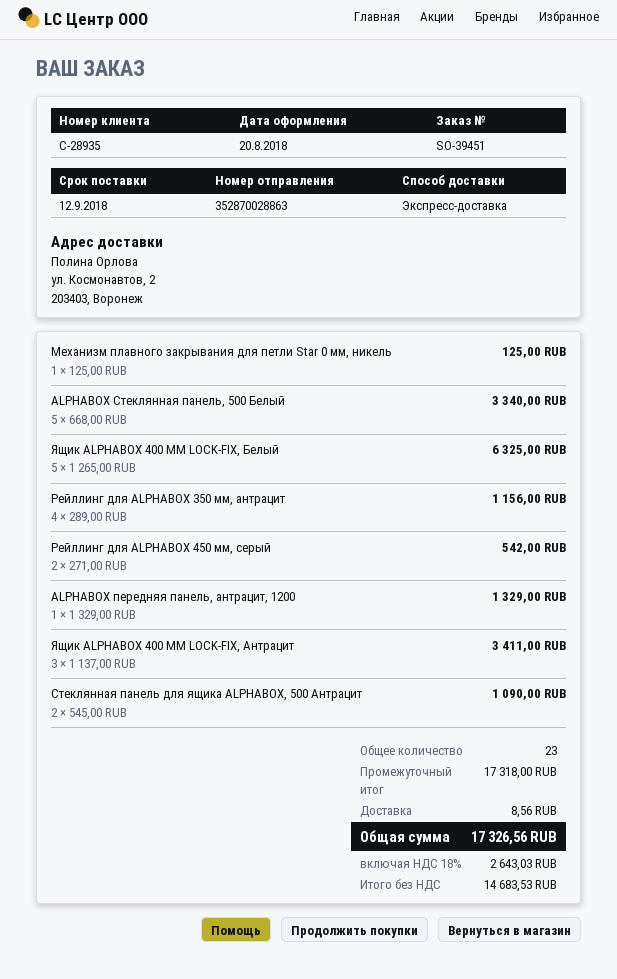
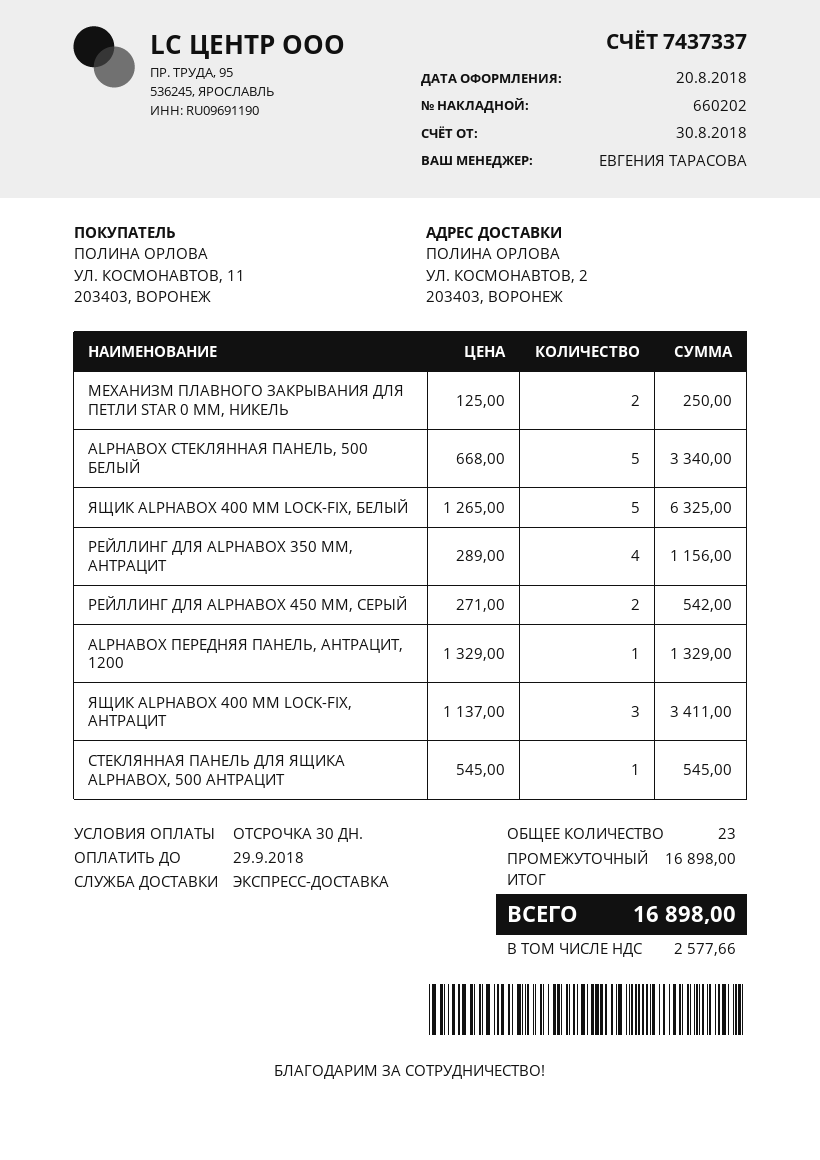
Механизм плавного закрывания для петли Star 0 мм, никель: 1 x 125.00 = 125.00 -> 2 x 125.00 = 250.00
Стеклянная панель для ящика ALPHABOX, 500 Антрацит: 2 x 545.00 = 1090.00 -> 1 x 545.00 = 545.00
subtotal: 17318.00 -> 16898.00
shipping: 8.56 -> none
tax: 2643.03 -> 2577.66
total: 17326.56 -> 16898.00

